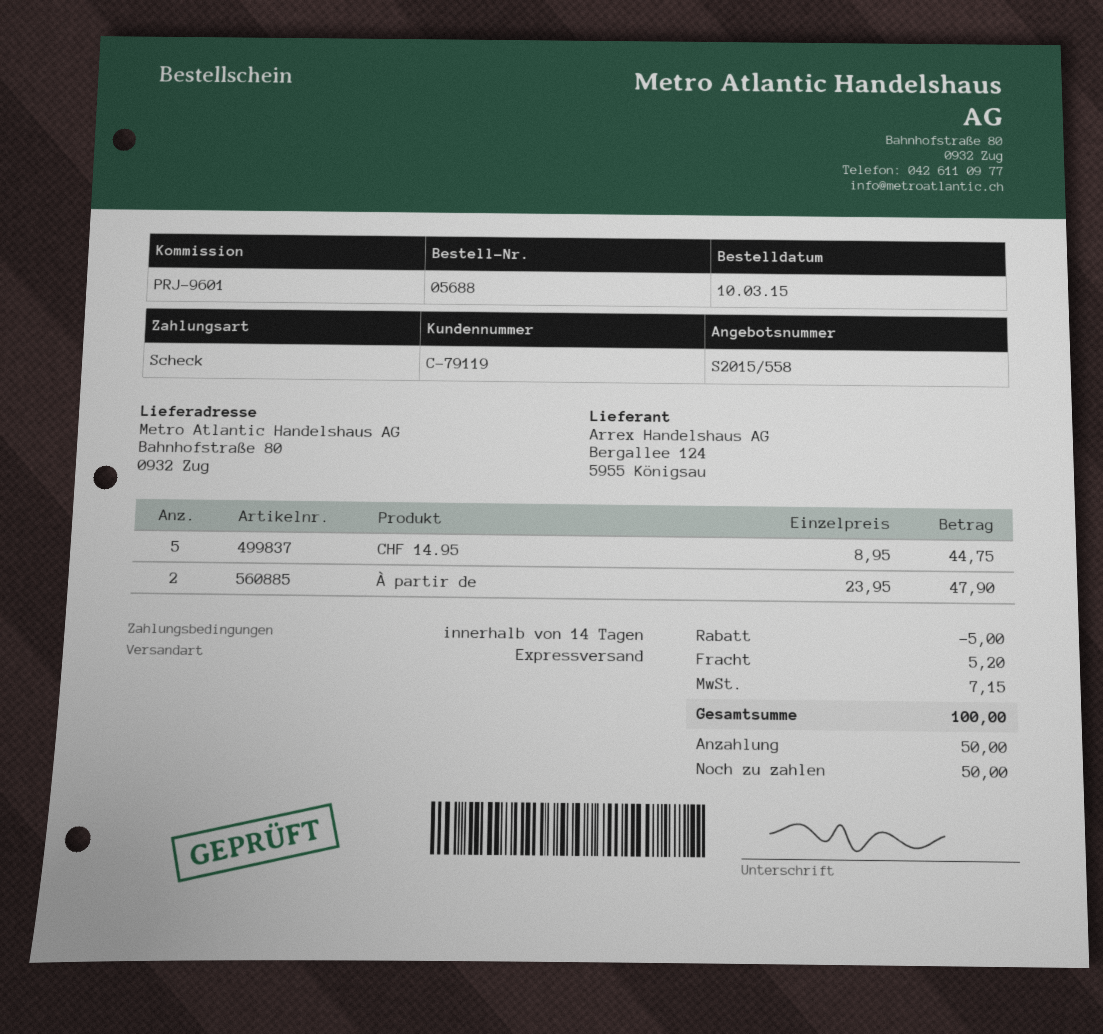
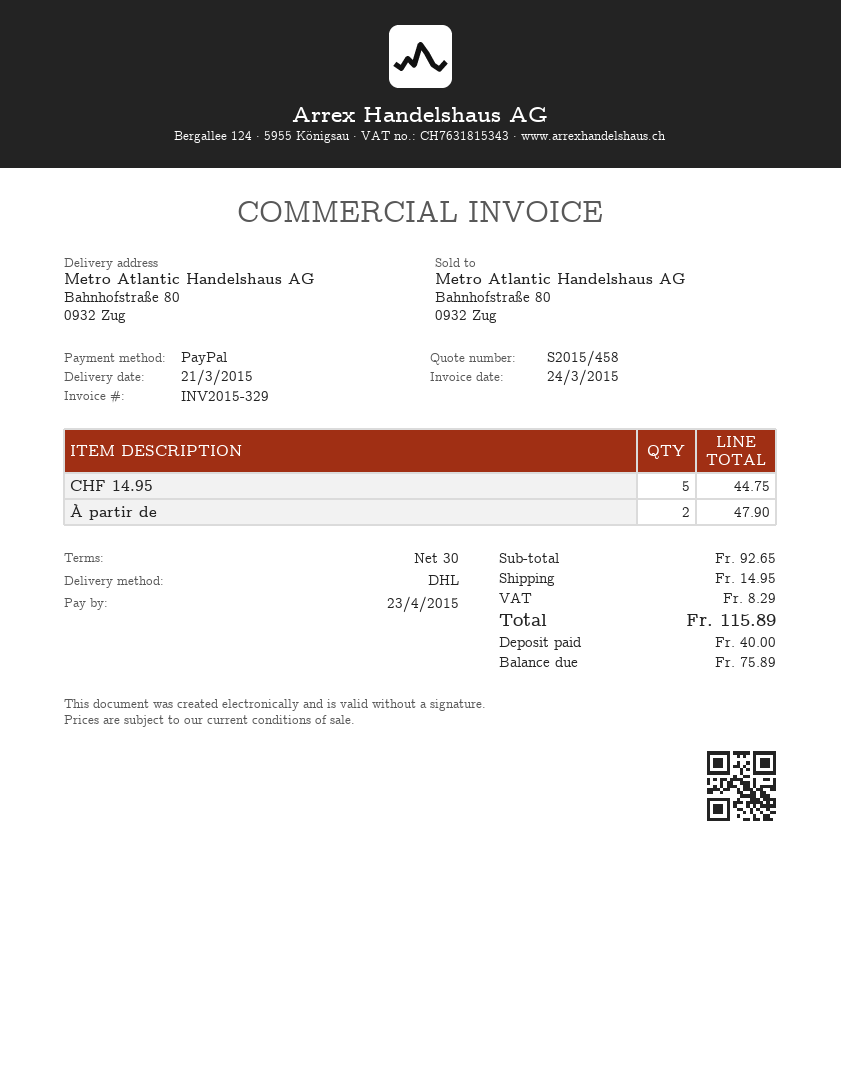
quote number: S2015/558 -> S2015/458
payment terms: 14 days -> 30 days
payment method: cheque -> PayPal
shipping method: express -> DHL
discount: 5.00 -> none
shipping: 5.20 -> 14.95
tax: 7.15 -> 8.29
total: 100.00 -> 115.89
deposit: 50.00 -> 40.00
balance: 50.00 -> 75.89

